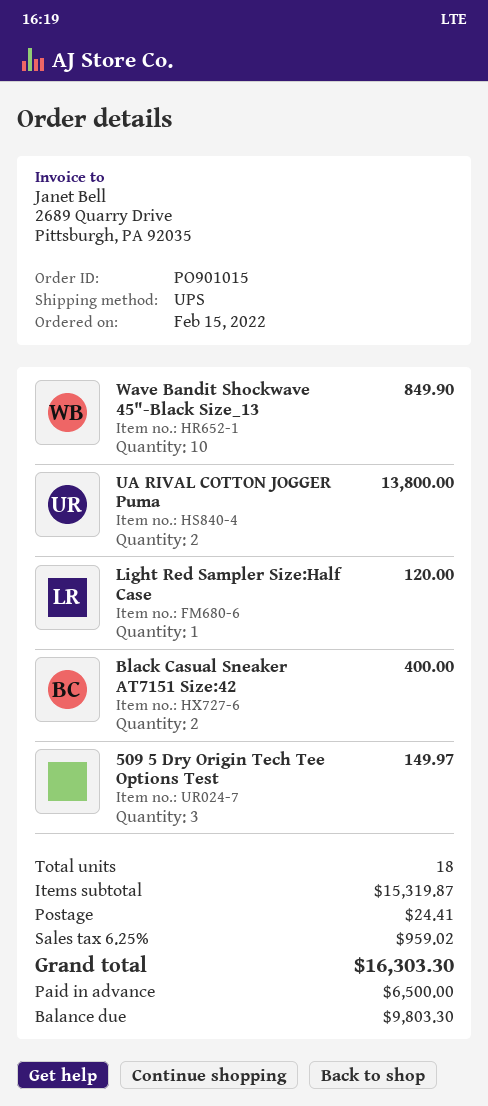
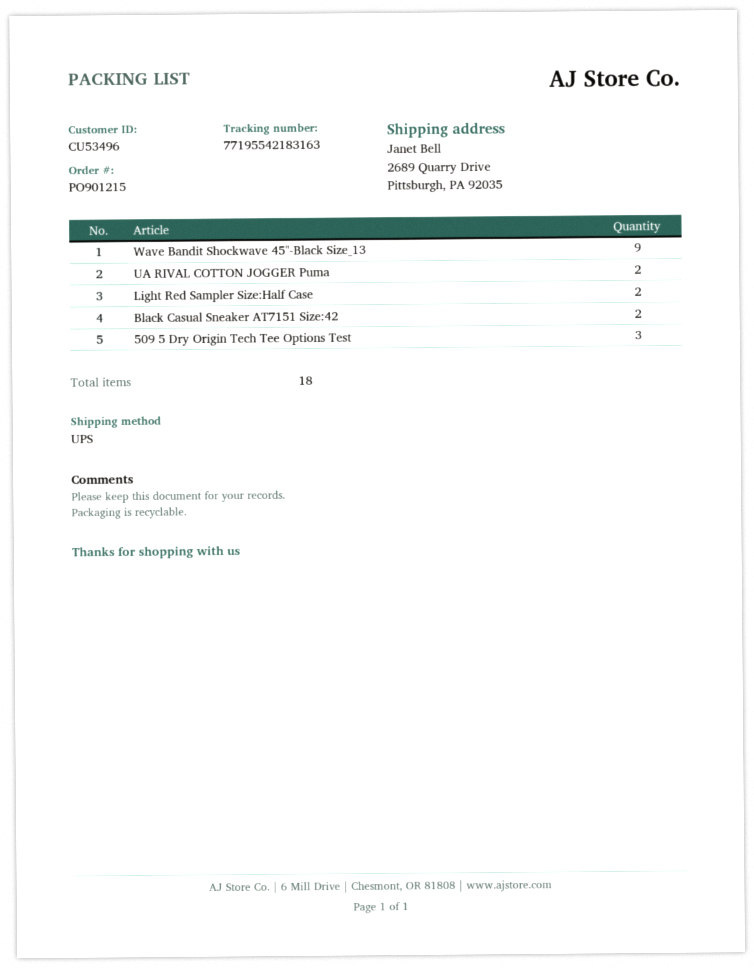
order number: PO901015 -> PO901215
Wave Bandit Shockwave 45"-Black Size_13: 10 -> 9
Light Red Sampler Size:Half Case: 1 -> 2

